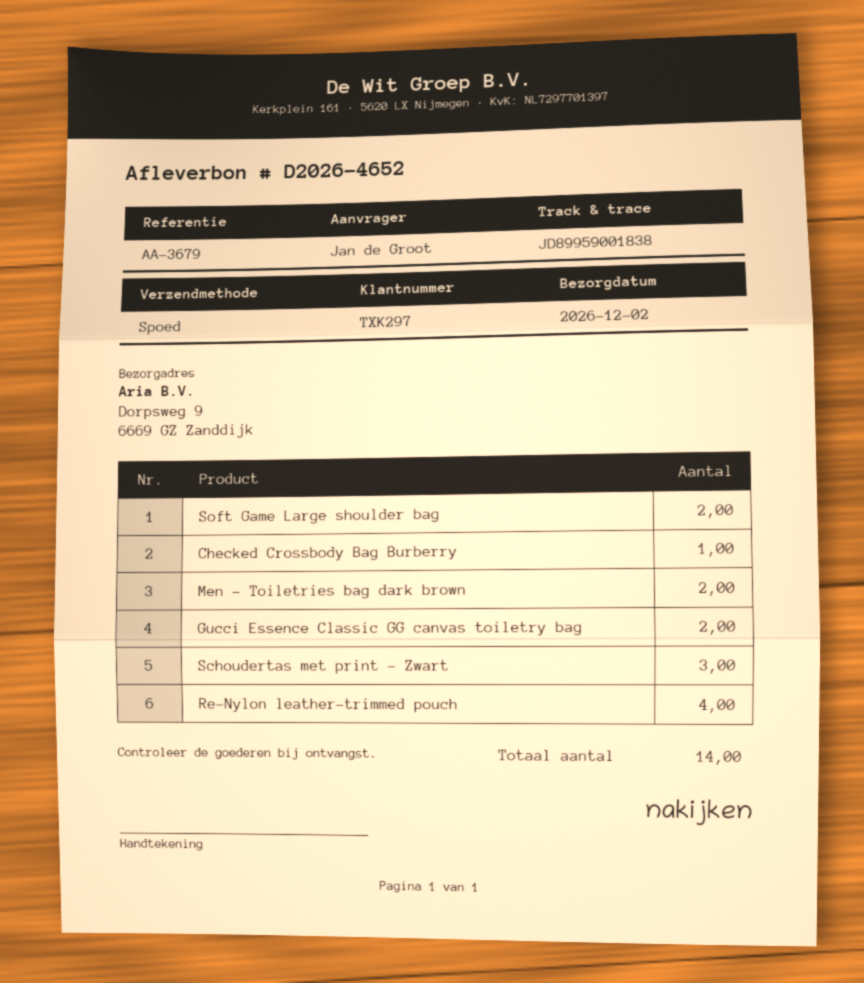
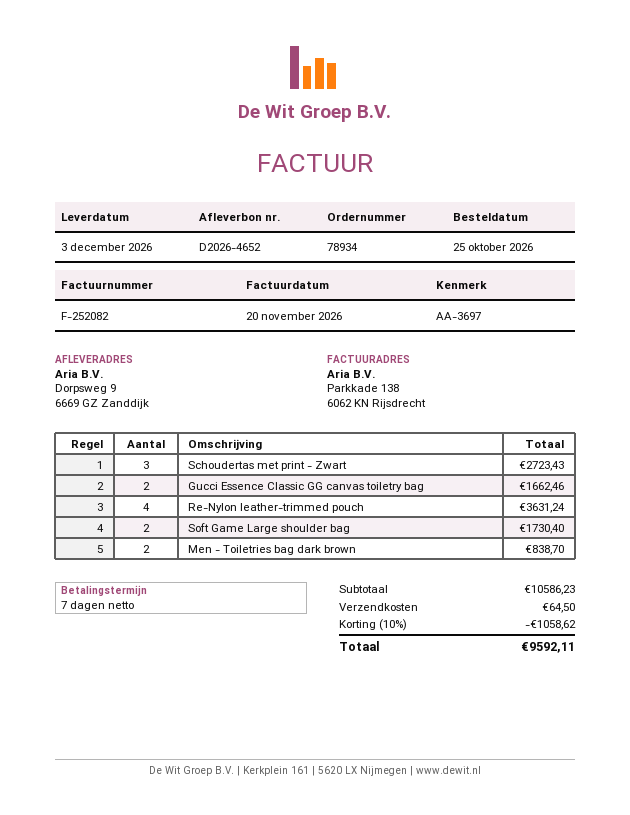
delivery date: 2026-12-02 -> 2026-12-03
reference: AA-3679 -> AA-3697
Checked Crossbody Bag Burberry: 1 -> none

